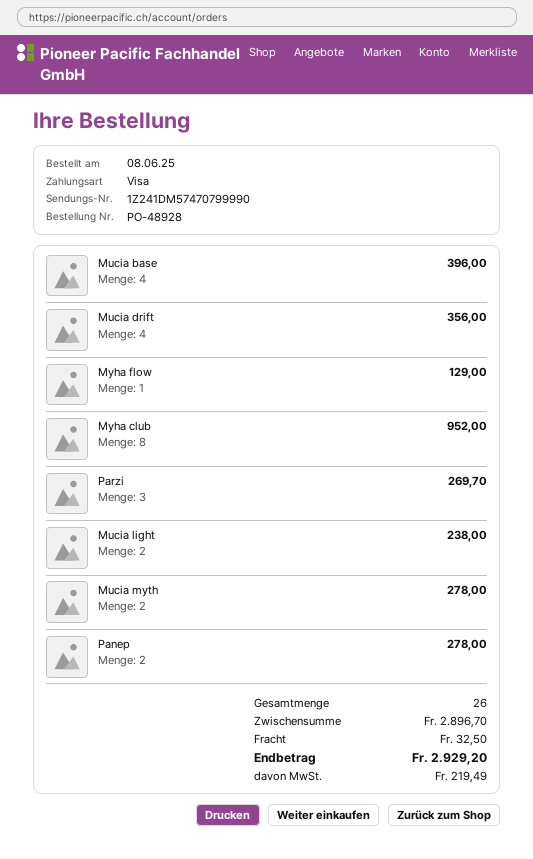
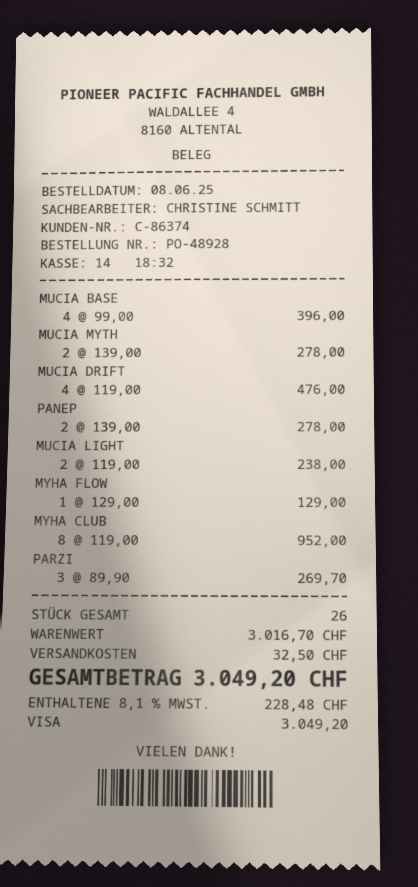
Mucia drift: 4 for 356.00 -> 4 for 476.00
subtotal: 2896.70 -> 3016.70
tax: 219.49 -> 228.48
total: 2929.20 -> 3049.20

